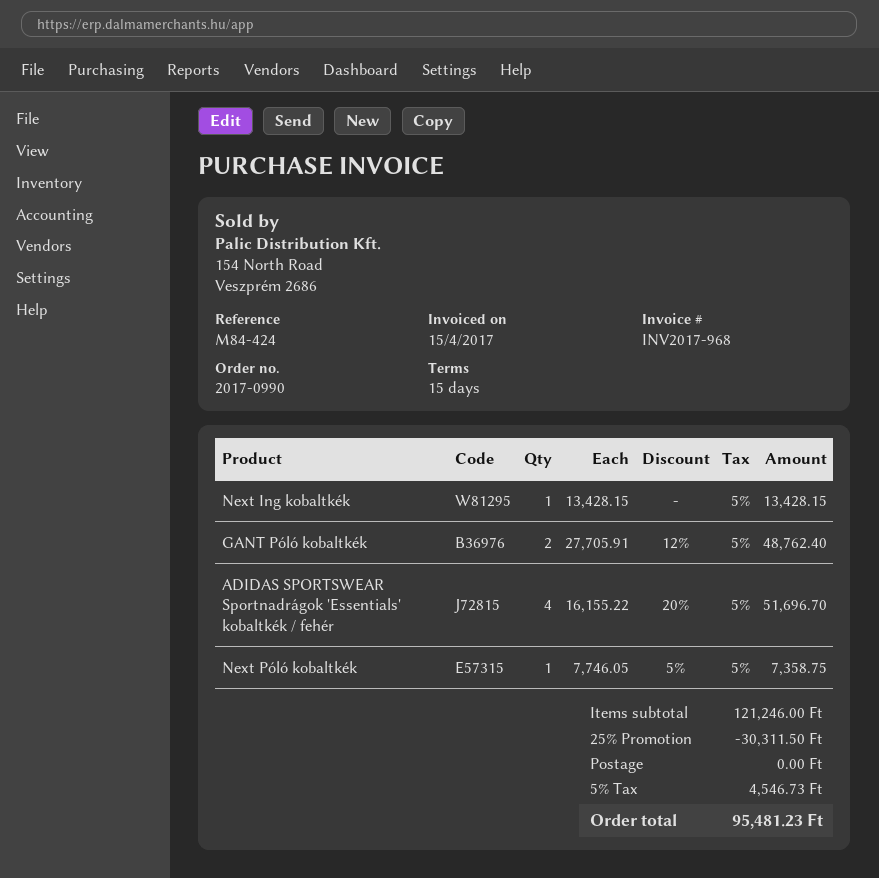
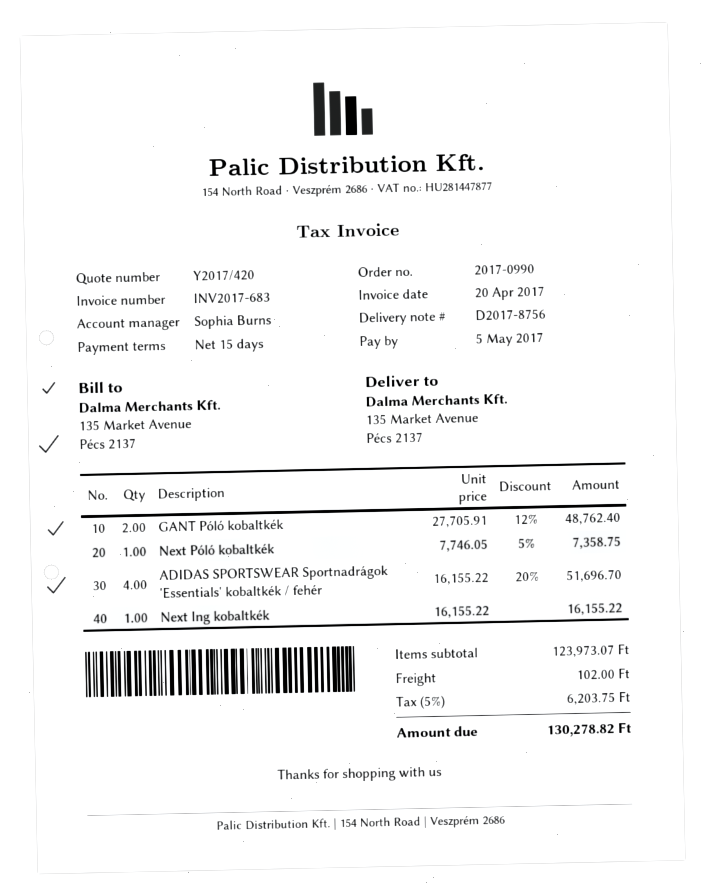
invoice number: INV2017-968 -> INV2017-683
invoice date: 2017-04-15 -> 2017-04-20
Next Ing kobaltkék: 1 x 13428.15 = 13428.15 -> 1 x 16155.22 = 16155.22
subtotal: 121246.00 -> 123973.07
discount: 25% = 30311.50 -> none
shipping: 0.00 -> 102.00
tax: 5% = 4546.73 -> 5% = 6203.75
total: 95481.23 -> 130278.82

